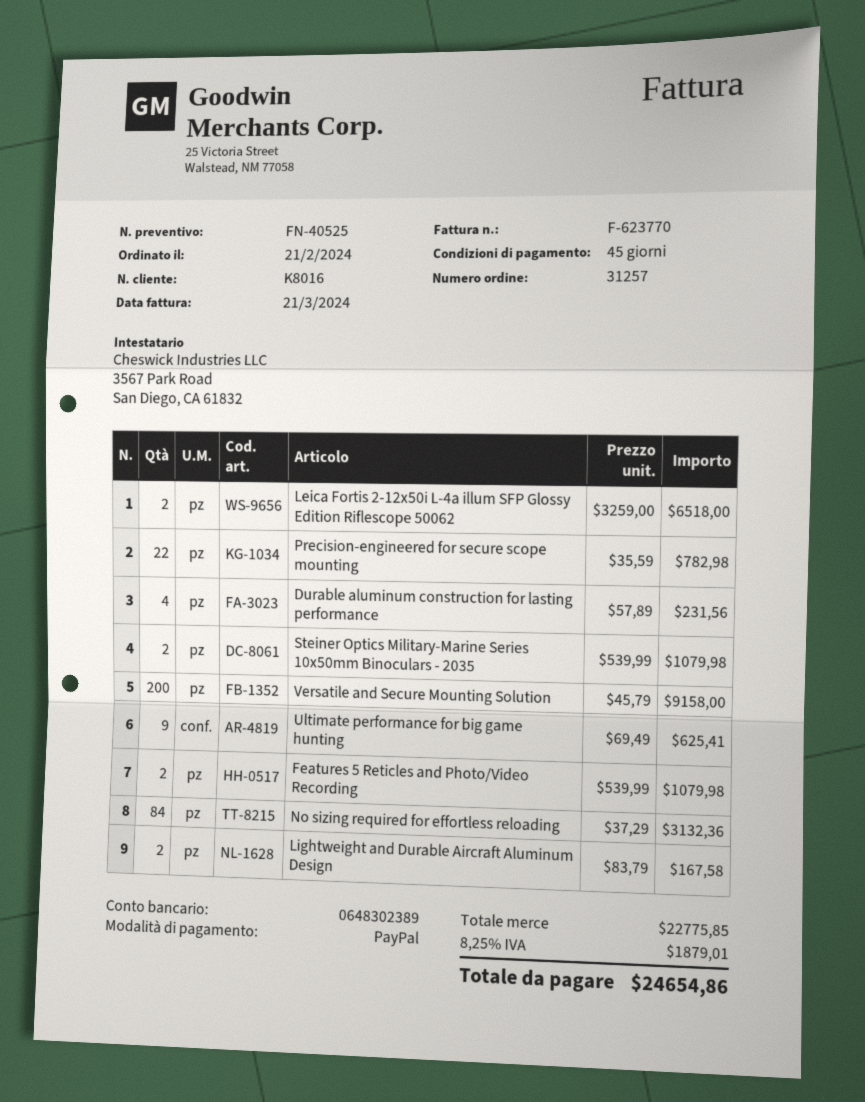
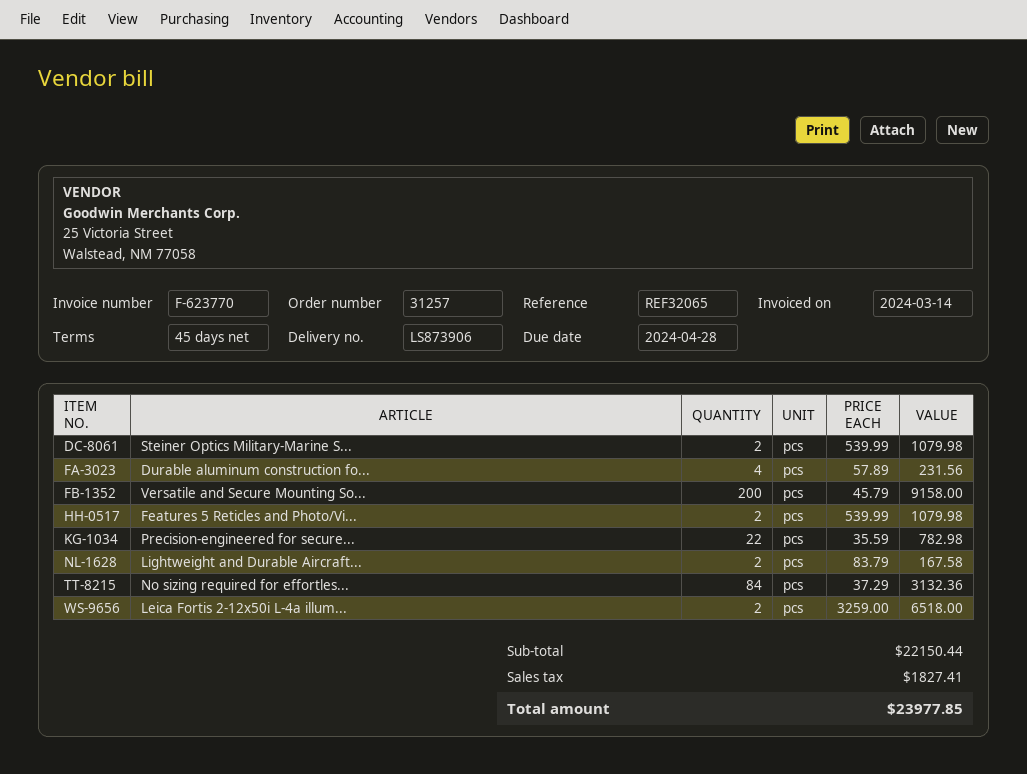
invoice date: 2024-03-21 -> 2024-03-14
Ultimate performance for big game hunting: 9 x 69.49 = 625.41 -> none
subtotal: 22775.85 -> 22150.44
tax: 1879.01 -> 1827.41
total: 24654.86 -> 23977.85

